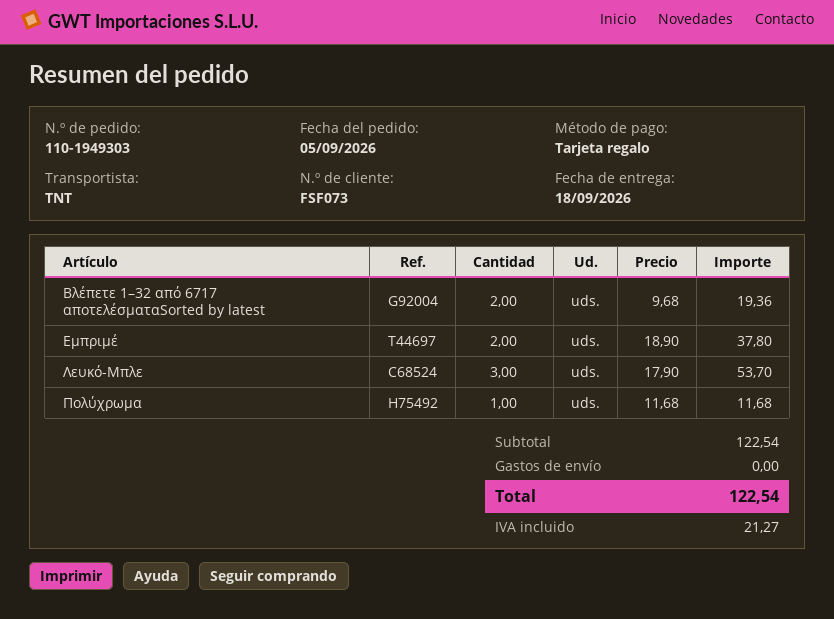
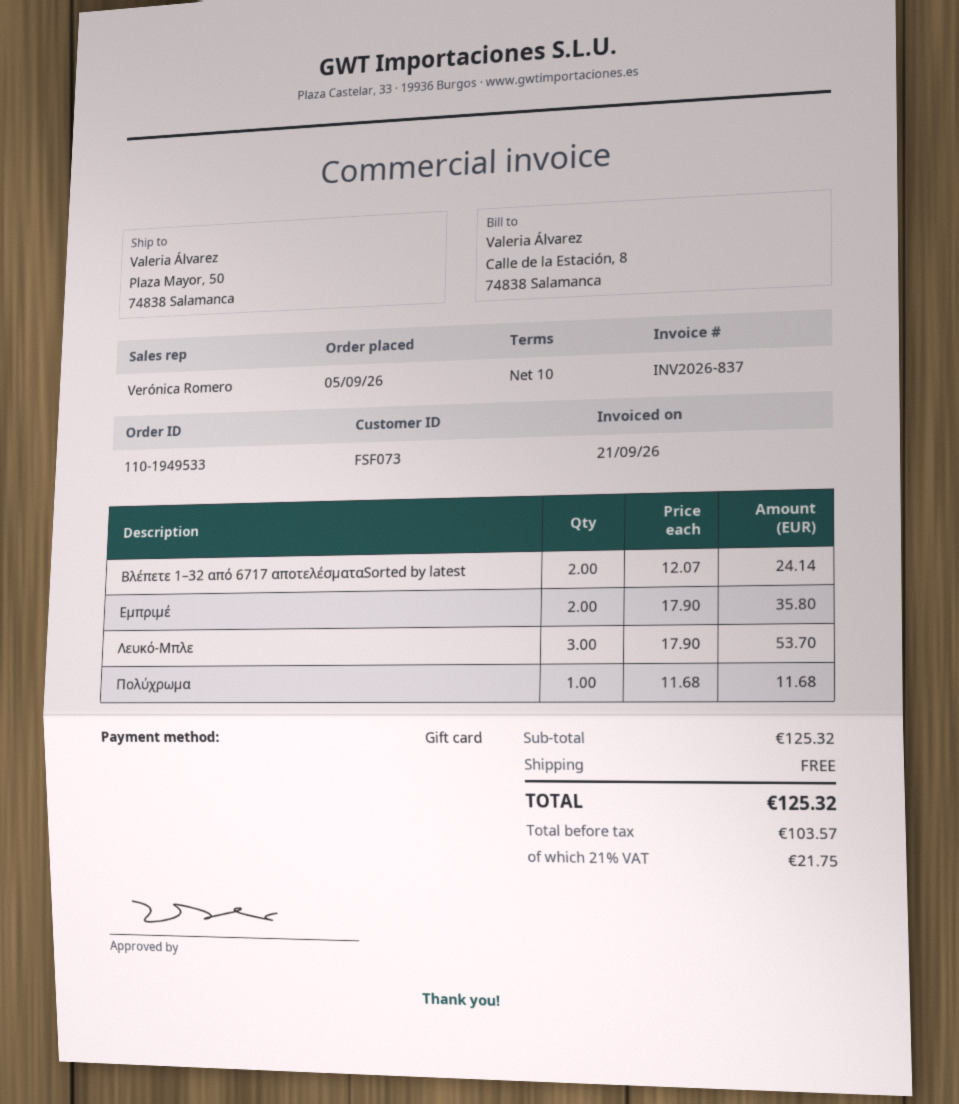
order number: 110-1949303 -> 110-1949533
Βλέπετε 1–32 από 6717 αποτελέσματαSorted by latest: 2 x 9.68 = 19.36 -> 2 x 12.07 = 24.14
Εμπριμέ: 2 x 18.90 = 37.80 -> 2 x 17.90 = 35.80
subtotal: 122.54 -> 125.32
tax: 21.27 -> 21.75
total: 122.54 -> 125.32

